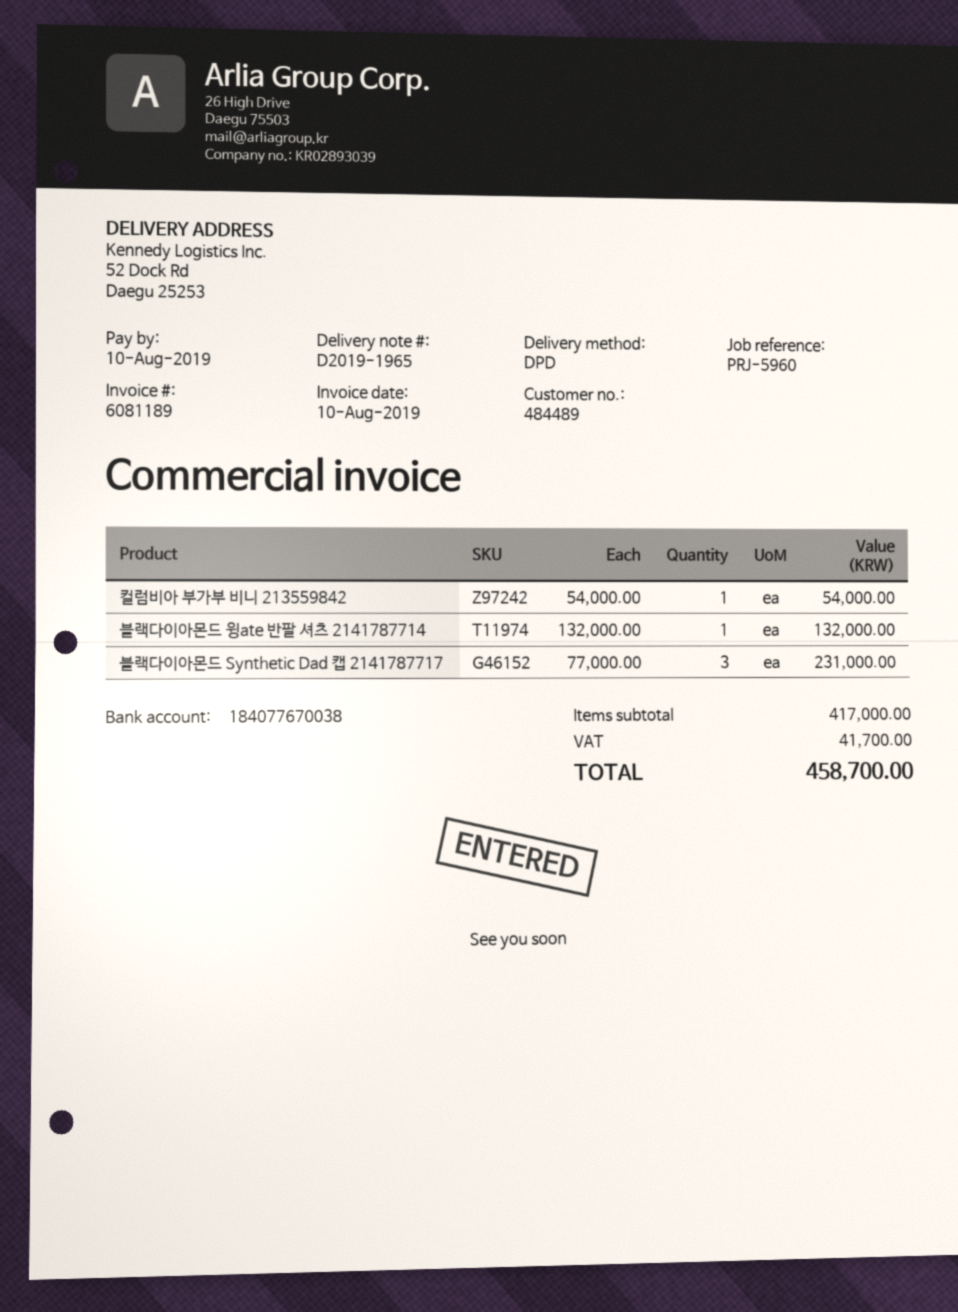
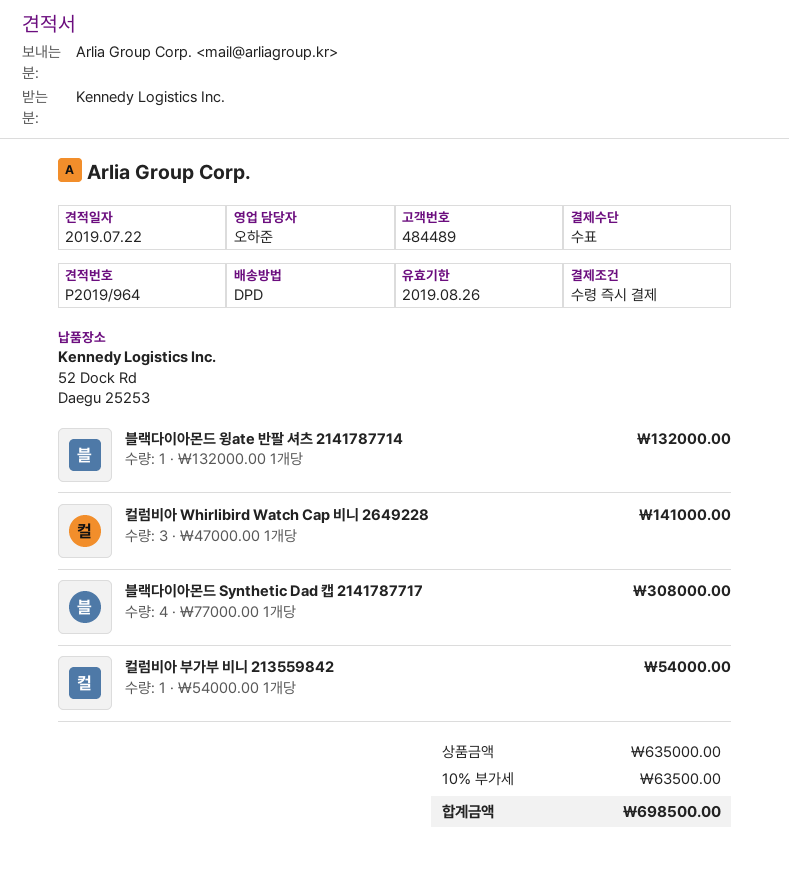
블랙다이아몬드 Synthetic Dad 캡 2141787717: 3 x 77000.00 = 231000.00 -> 4 x 77000.00 = 308000.00
컬럼비아 Whirlibird Watch Cap 비니 2649228: none -> 3 x 47000.00 = 141000.00
subtotal: 417000.00 -> 635000.00
tax: 41700.00 -> 63500.00
total: 458700.00 -> 698500.00

